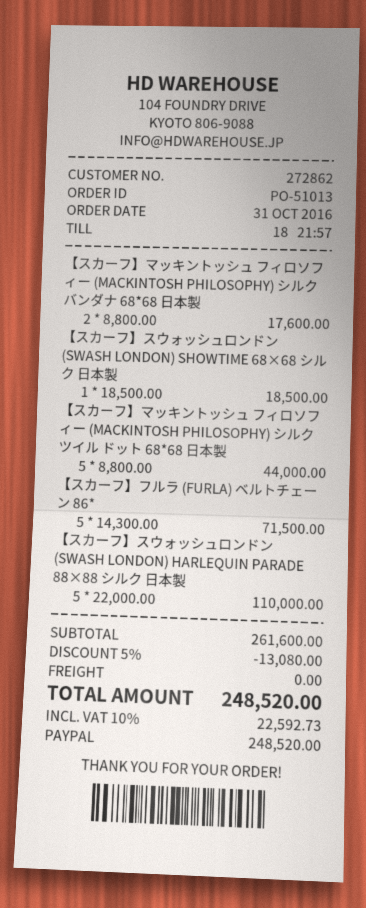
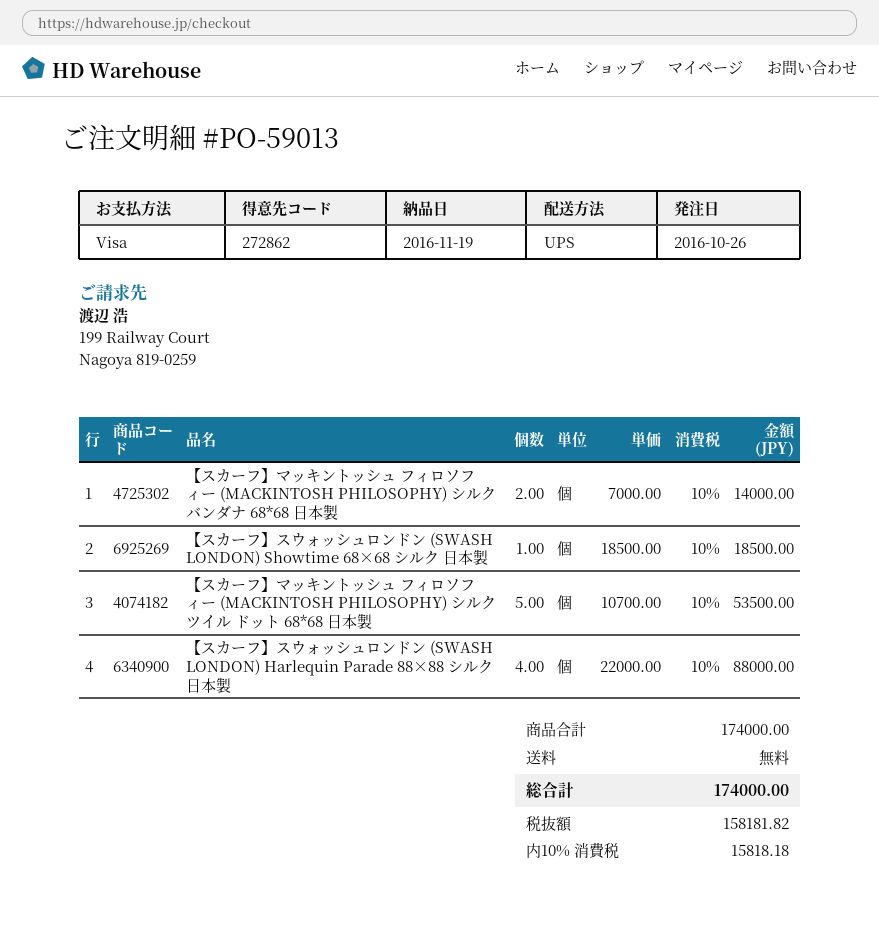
order number: PO-51013 -> PO-59013
order date: 2016-10-31 -> 2016-10-26
payment method: PayPal -> Visa
【スカーフ】マッキントッシュ フィロソフィー (MACKINTOSH PHILOSOPHY) シルクバンダナ 68*68 日本製: 2 x 8800.00 = 17600.00 -> 2 x 7000.00 = 14000.00
【スカーフ】マッキントッシュ フィロソフィー (MACKINTOSH PHILOSOPHY) シルクツイル ドット 68*68 日本製: 5 x 8800.00 = 44000.00 -> 5 x 10700.00 = 53500.00
【スカーフ】フルラ (FURLA) ベルトチェーン 86*: 5 x 14300.00 = 71500.00 -> none
【スカーフ】スウォッシュロンドン (SWASH LONDON) HARLEQUIN PARADE 88×88 シルク 日本製: 5 x 22000.00 = 110000.00 -> 4 x 22000.00 = 88000.00
subtotal: 261600.00 -> 174000.00
discount: 5% = 13080.00 -> none
tax: 10% = 22592.73 -> 10% = 15818.18
total: 248520.00 -> 174000.00

